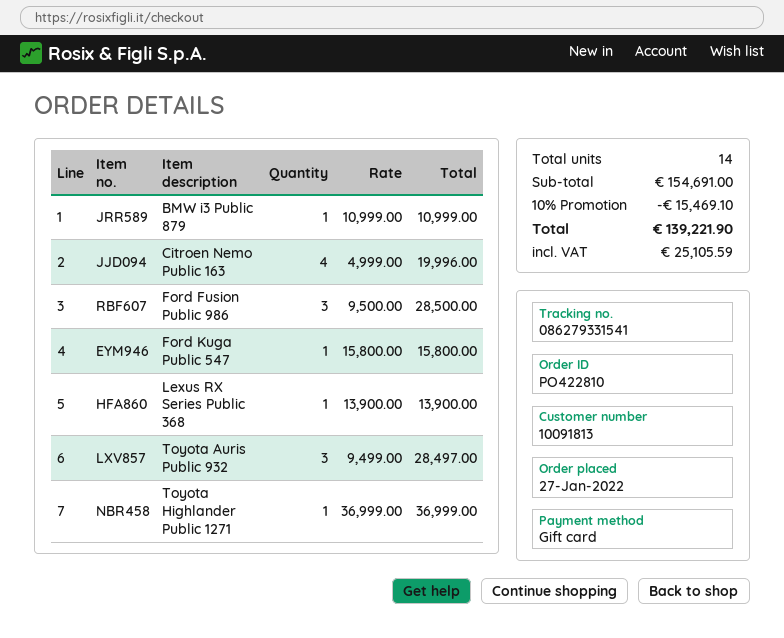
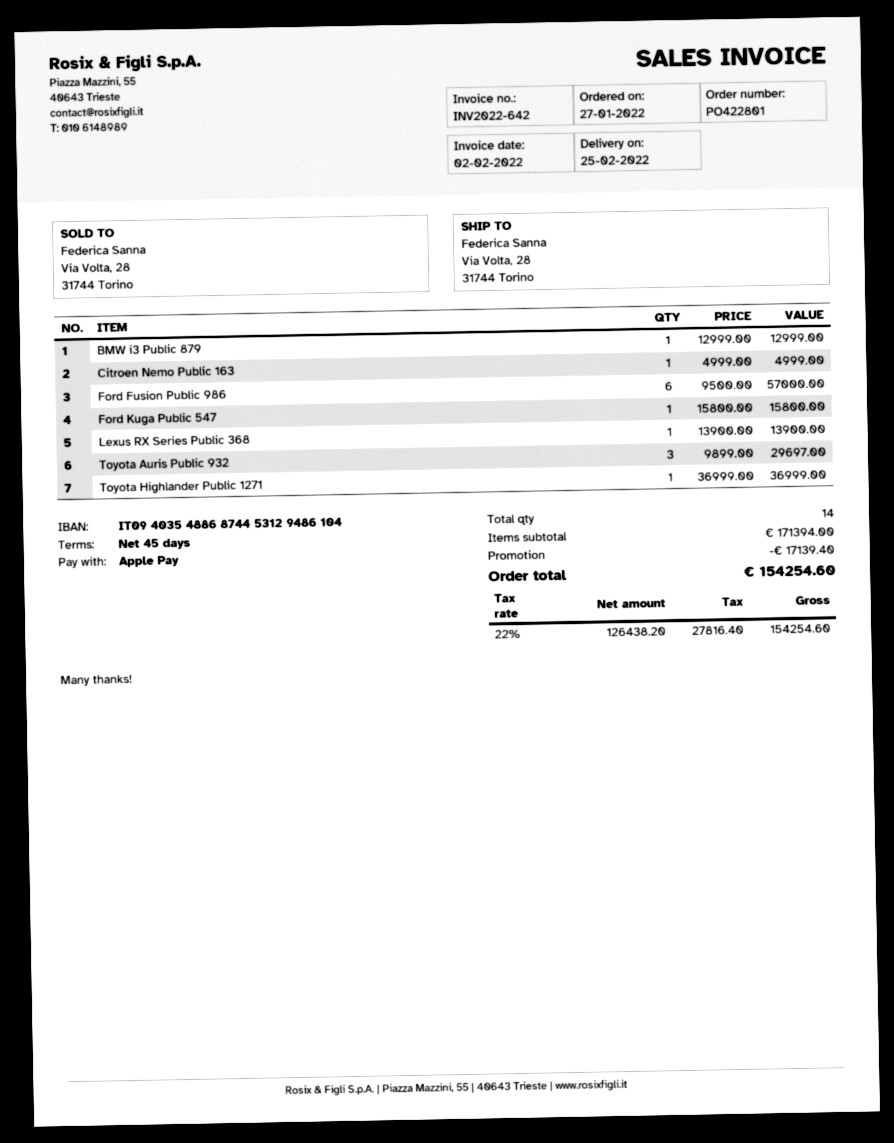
order number: PO422810 -> PO422801
payment method: gift card -> Apple Pay
BMW i3 Public 879: 1 x 10999.00 = 10999.00 -> 1 x 12999.00 = 12999.00
Citroen Nemo Public 163: 4 x 4999.00 = 19996.00 -> 1 x 4999.00 = 4999.00
Ford Fusion Public 986: 3 x 9500.00 = 28500.00 -> 6 x 9500.00 = 57000.00
Toyota Auris Public 932: 3 x 9499.00 = 28497.00 -> 3 x 9899.00 = 29697.00
subtotal: 154691.00 -> 171394.00
discount: 15469.10 -> 17139.40
tax: 25105.59 -> 27816.40
total: 139221.90 -> 154254.60

